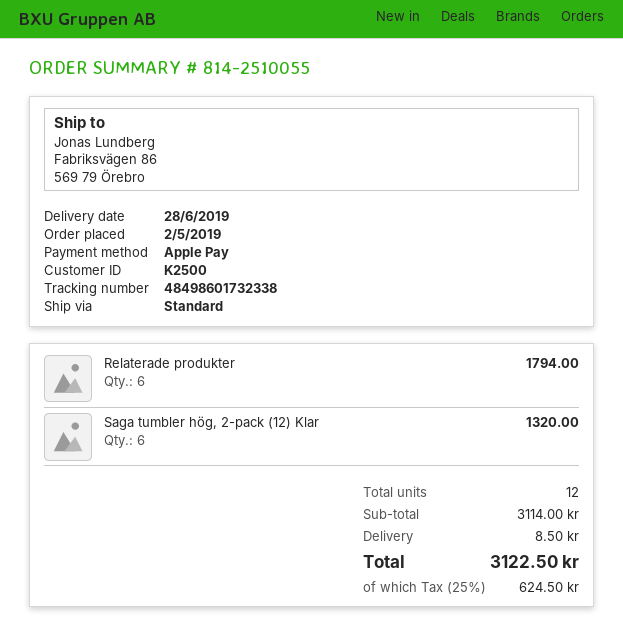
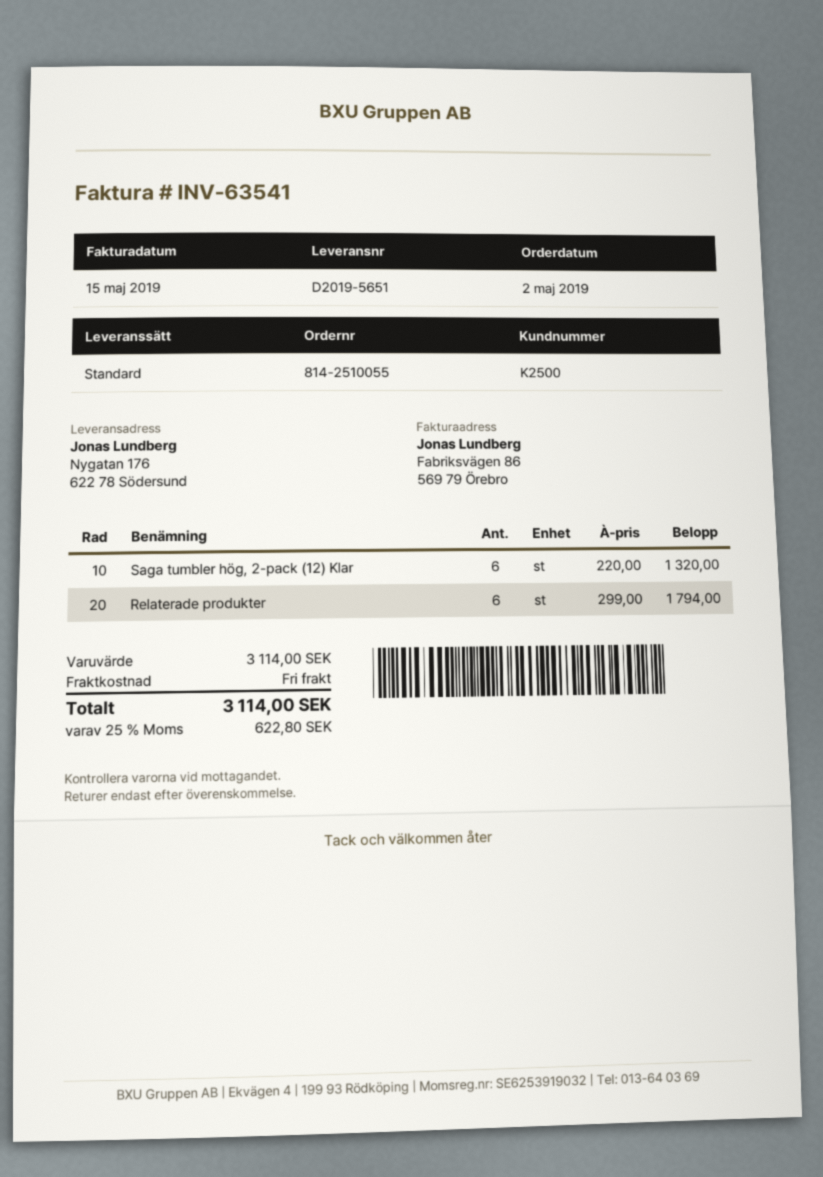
ship to: Fabriksvägen 86, 569 79 Örebro -> Nygatan 176, 622 78 Södersund
shipping: 8.50 -> 0.00
tax: 25% = 624.50 -> 25% = 622.80
total: 3122.50 -> 3114.00

